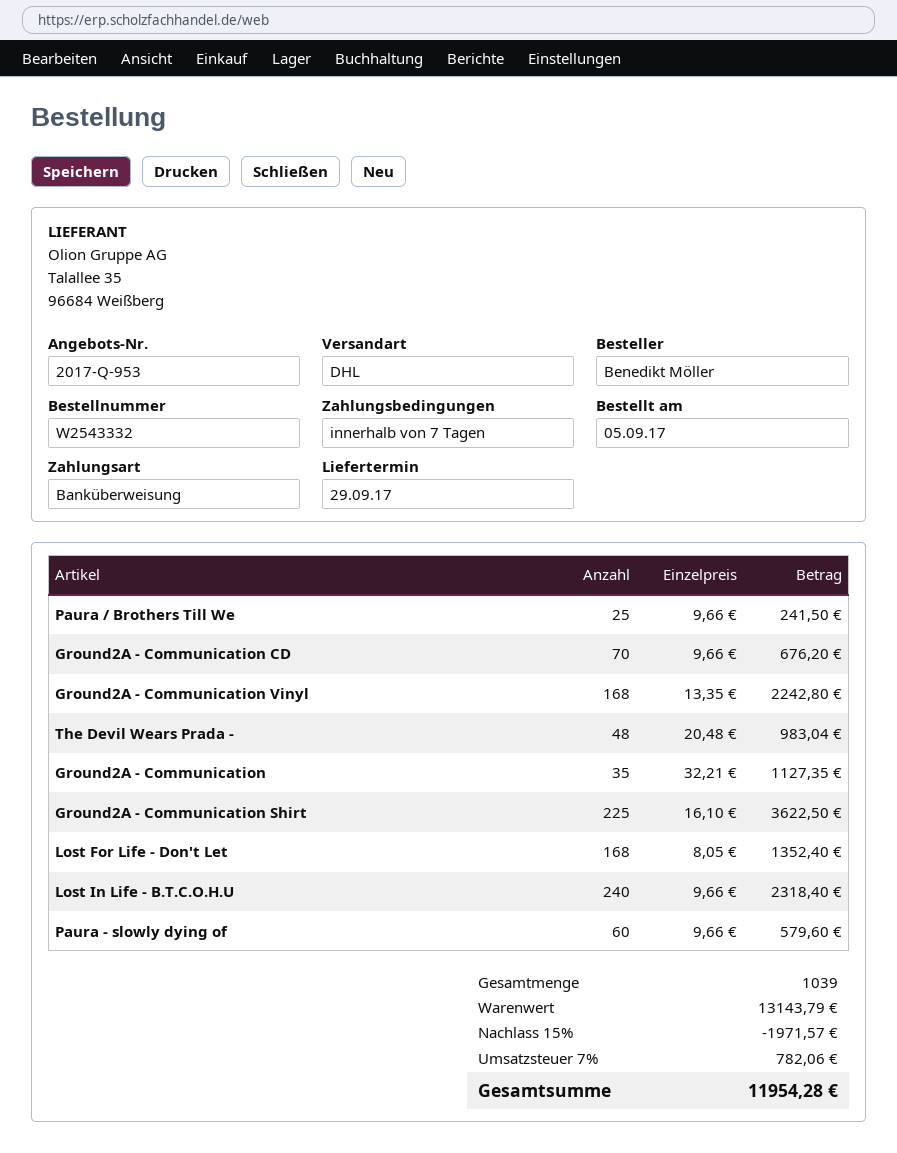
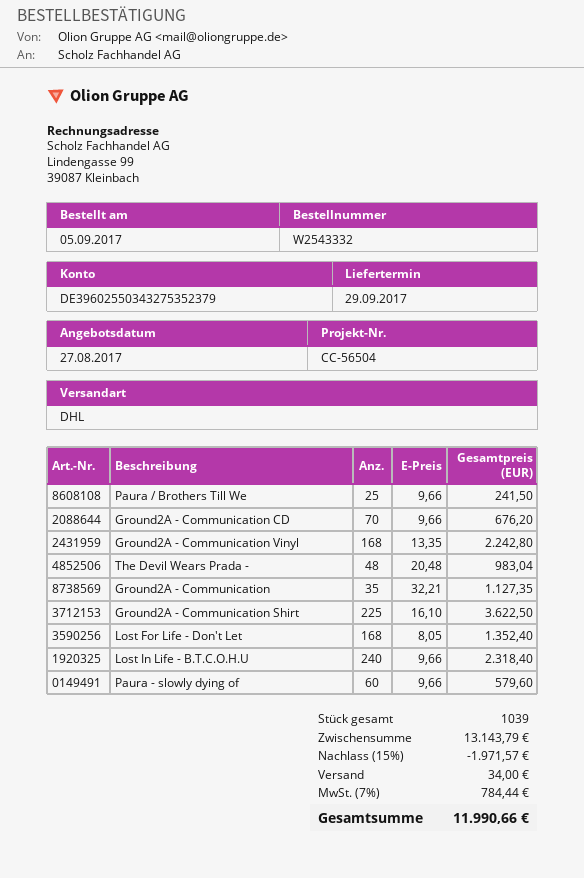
shipping: none -> 34.00
tax: 7% = 782.06 -> 7% = 784.44
total: 11954.28 -> 11990.66

